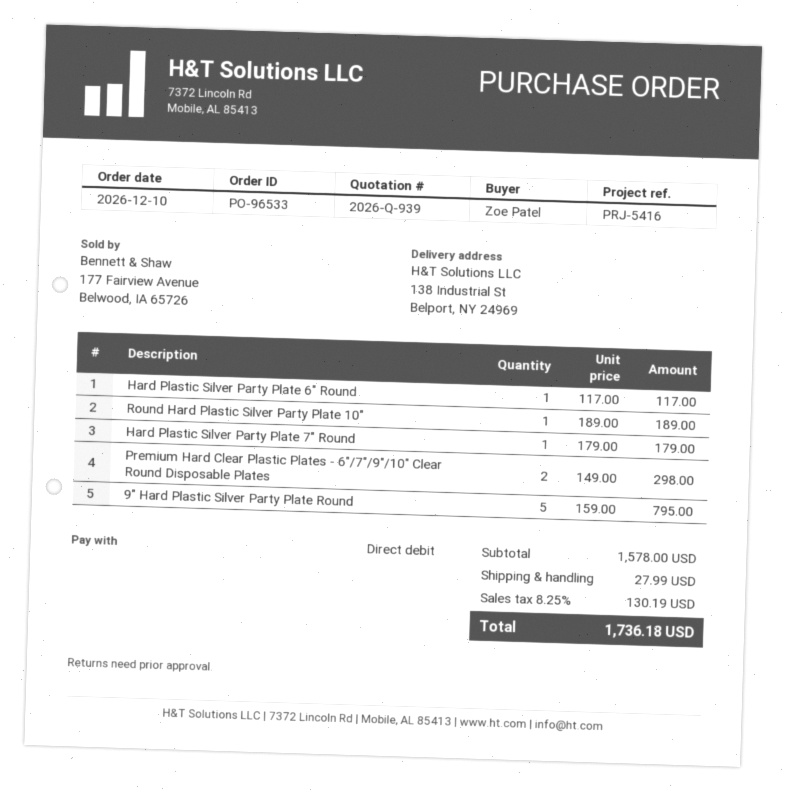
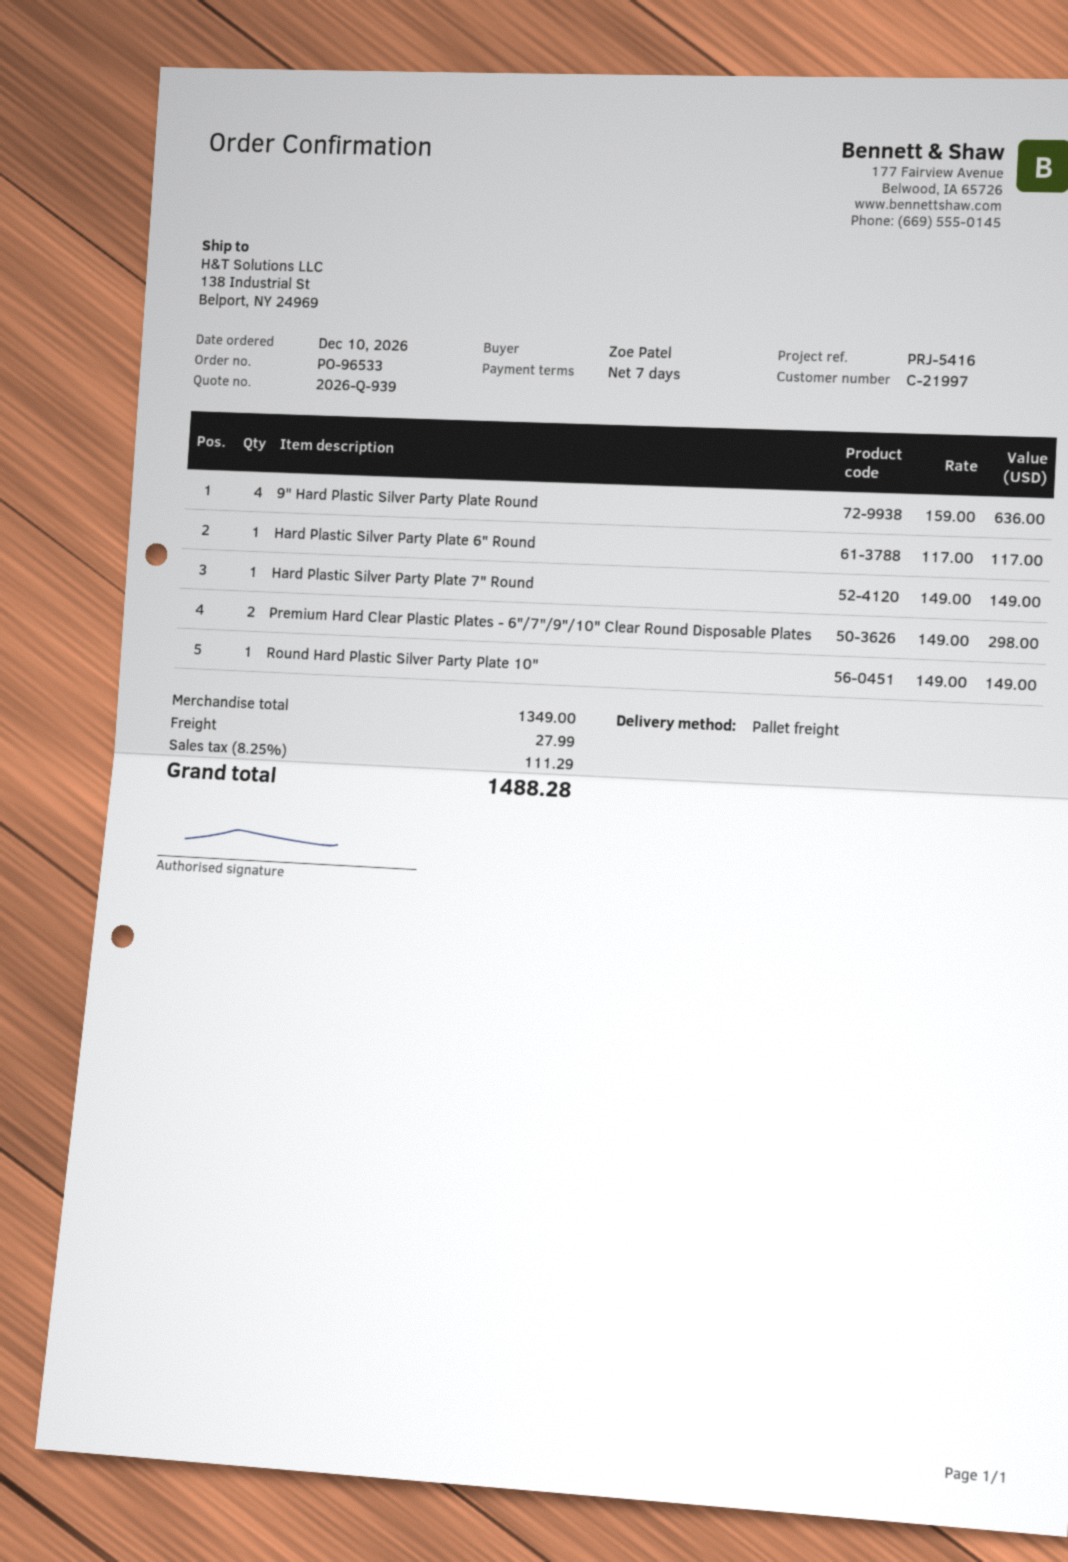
Round Hard Plastic Silver Party Plate 10": 1 x 189.00 = 189.00 -> 1 x 149.00 = 149.00
Hard Plastic Silver Party Plate 7" Round: 1 x 179.00 = 179.00 -> 1 x 149.00 = 149.00
9" Hard Plastic Silver Party Plate Round: 5 x 159.00 = 795.00 -> 4 x 159.00 = 636.00
subtotal: 1578.00 -> 1349.00
tax: 8.25% = 130.19 -> 8.25% = 111.29
total: 1736.18 -> 1488.28

